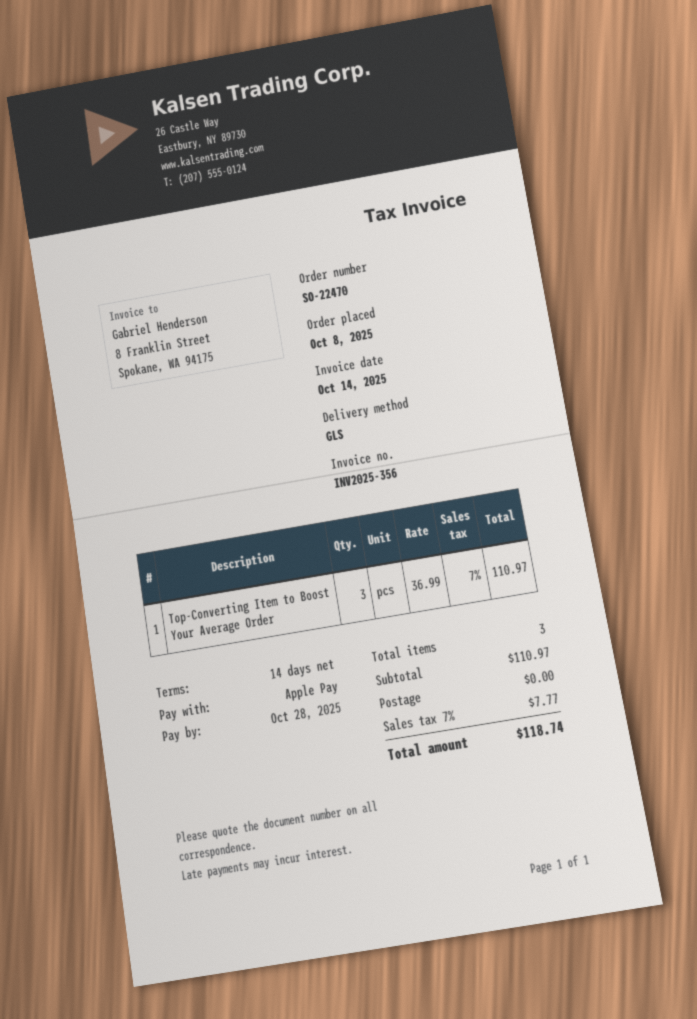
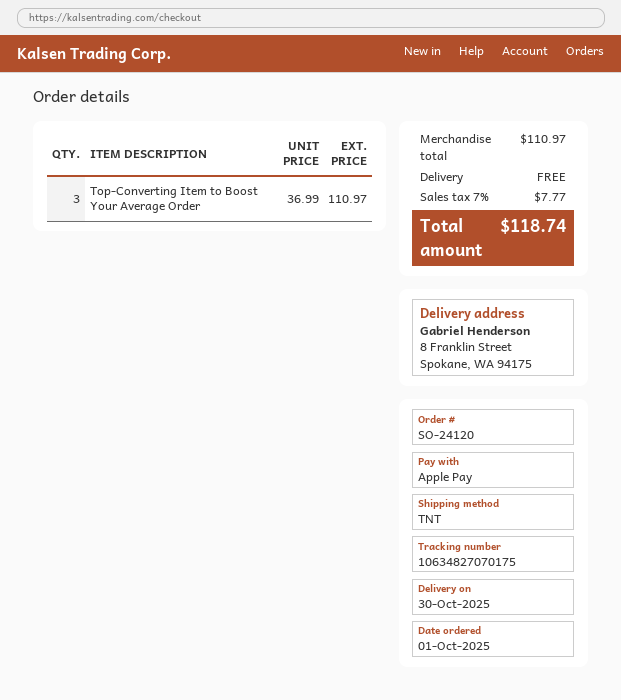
order number: SO-22470 -> SO-24120
order date: 2025-10-08 -> 2025-10-01
shipping method: GLS -> TNT

